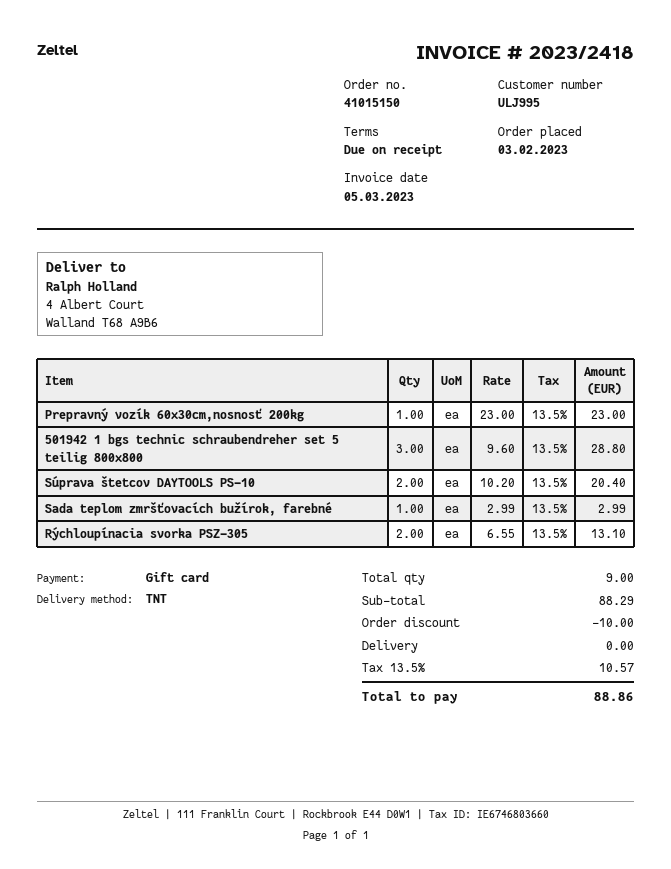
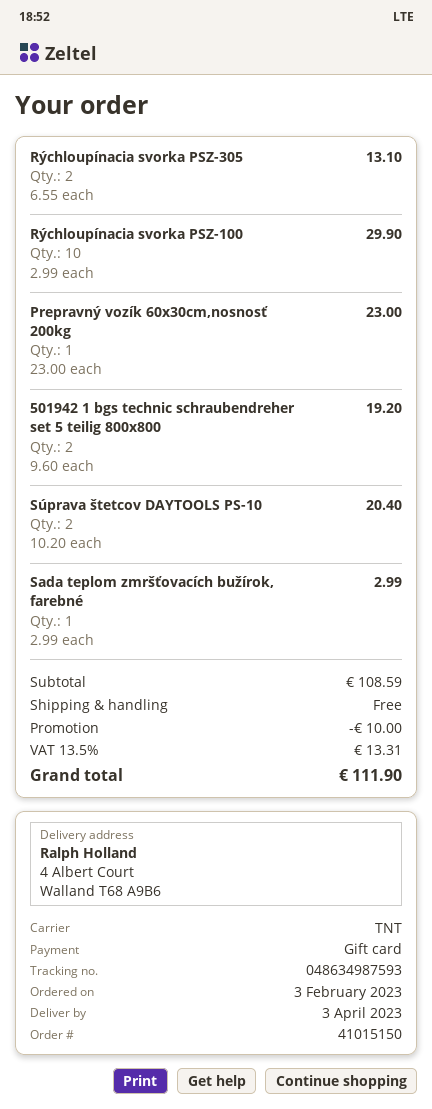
501942 1 bgs technic schraubendreher set 5 teilig 800x800: 3 x 9.60 = 28.80 -> 2 x 9.60 = 19.20
Rýchloupínacia svorka PSZ-100: none -> 10 x 2.99 = 29.90
subtotal: 88.29 -> 108.59
tax: 13.5% = 10.57 -> 13.5% = 13.31
total: 88.86 -> 111.90

